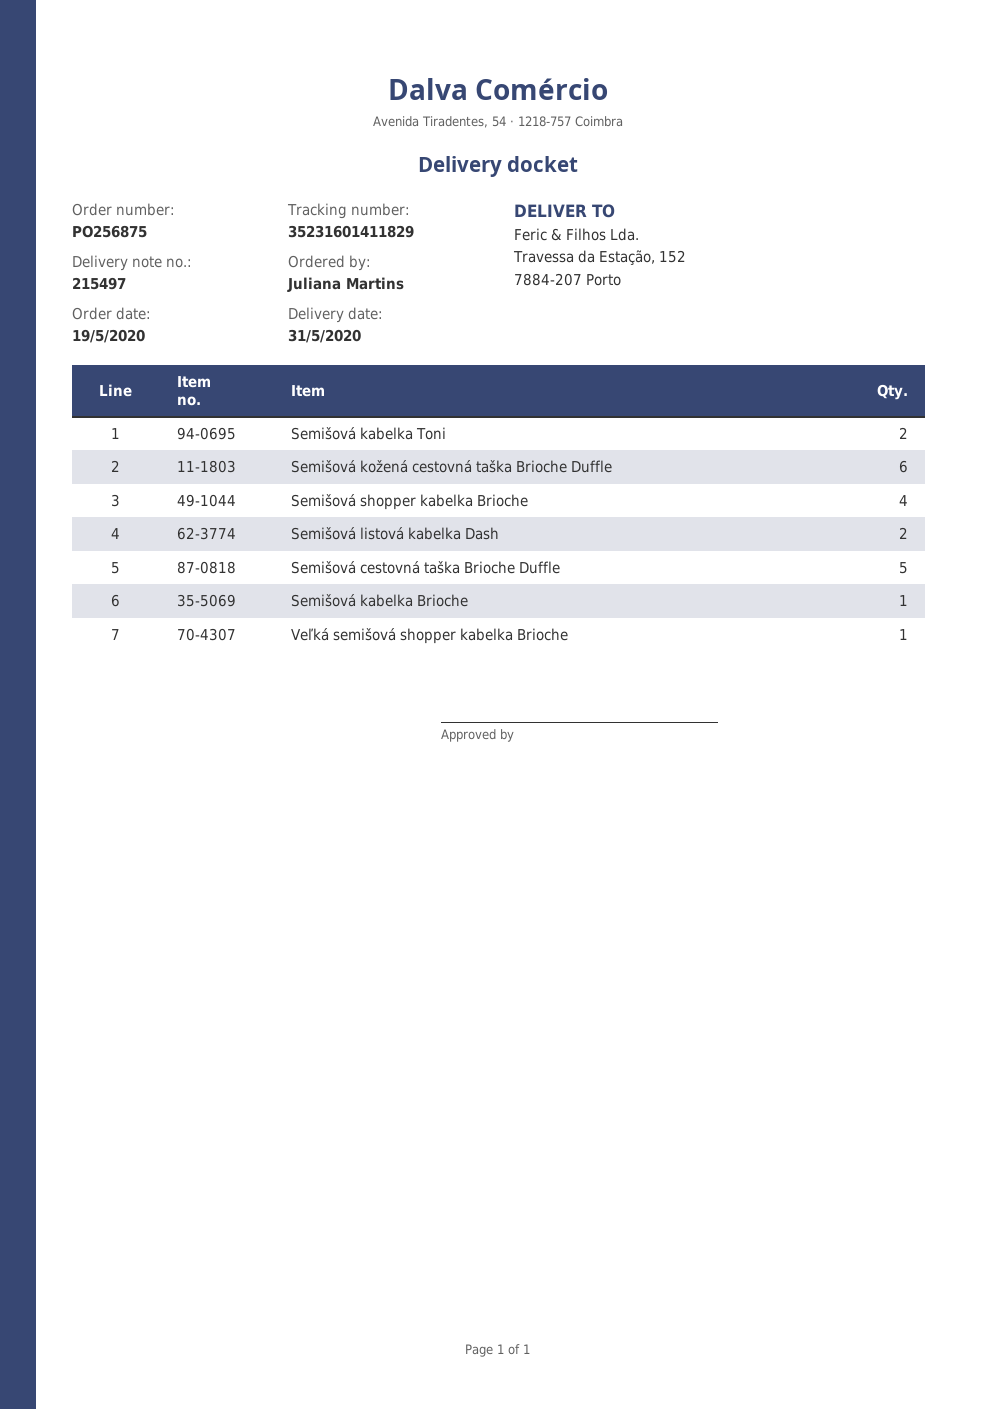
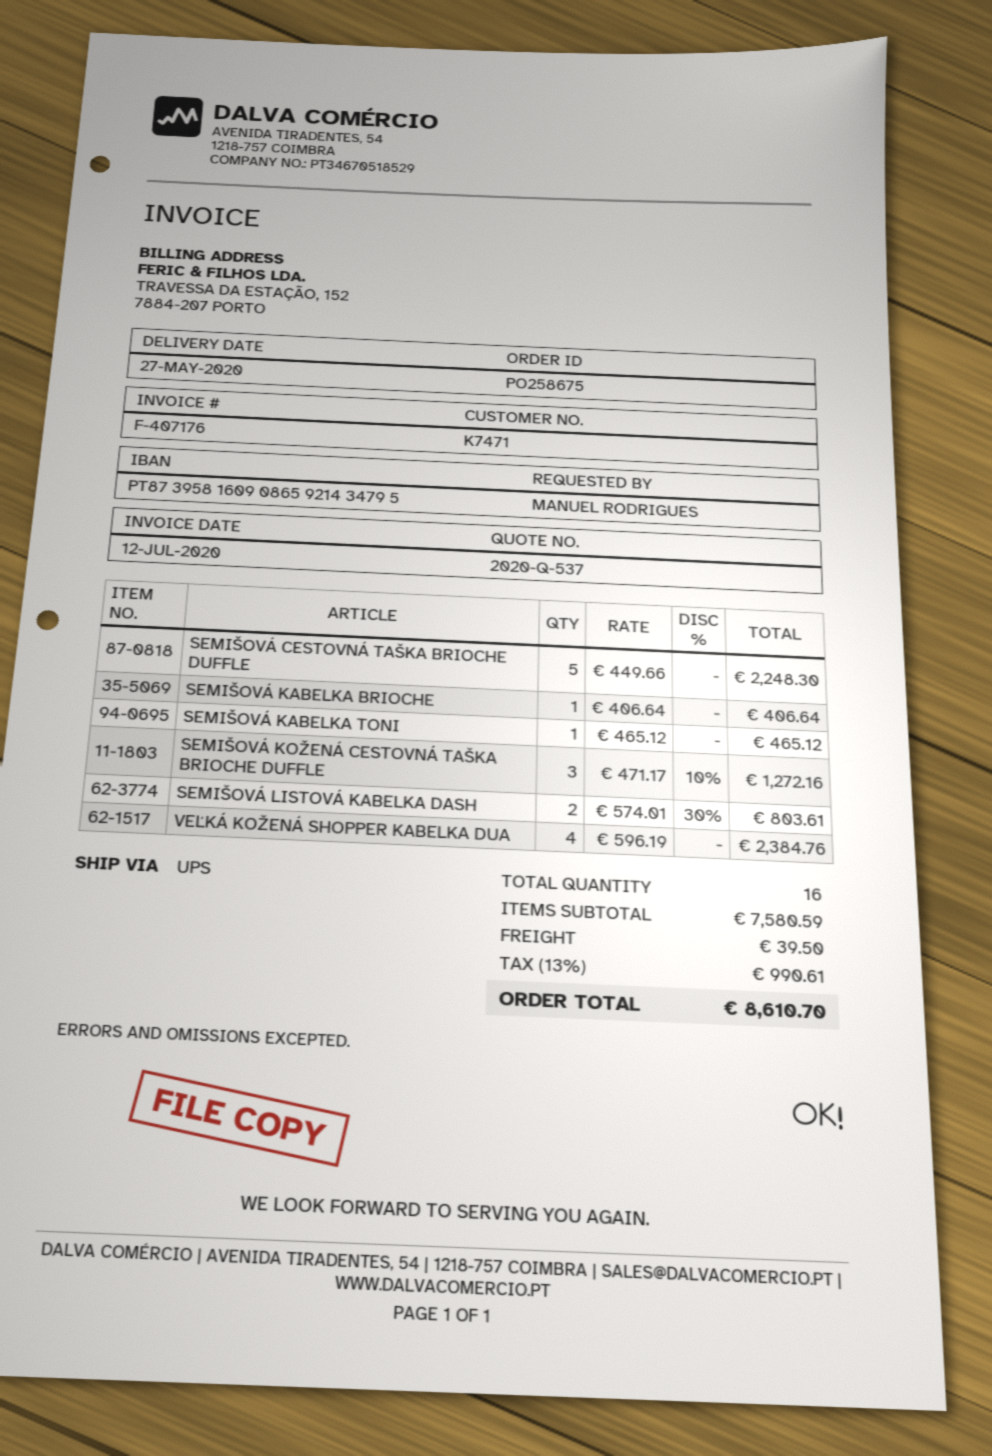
order number: PO256875 -> PO258675
delivery date: 2020-05-31 -> 2020-05-27
ordered by: Juliana Martins -> MANUEL RODRIGUES
Semišová kabelka Toni: 2 -> 1
Semišová kožená cestovná taška Brioche Duffle: 6 -> 3
Semišová shopper kabelka Brioche: 4 -> none
Veľká semišová shopper kabelka Brioche: 1 -> none
VEĽKÁ KOŽENÁ SHOPPER KABELKA DUA: none -> 4

